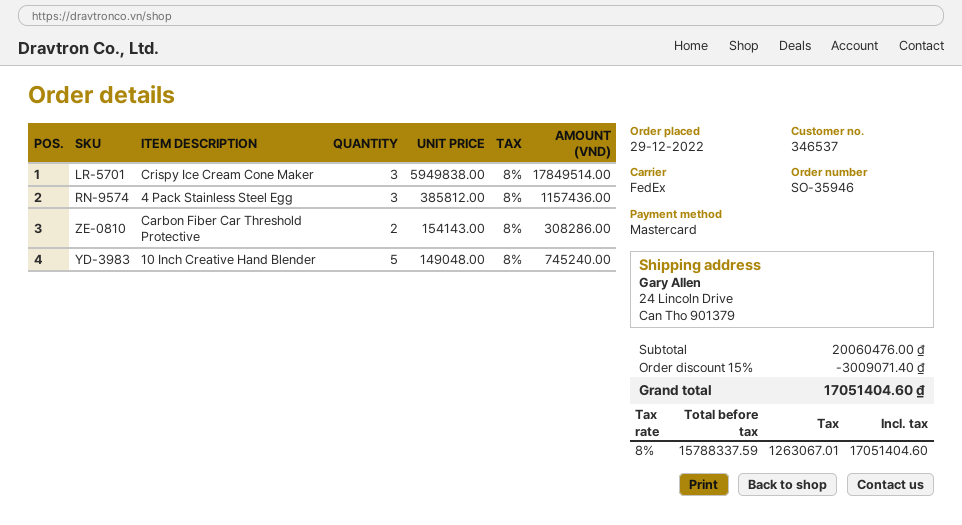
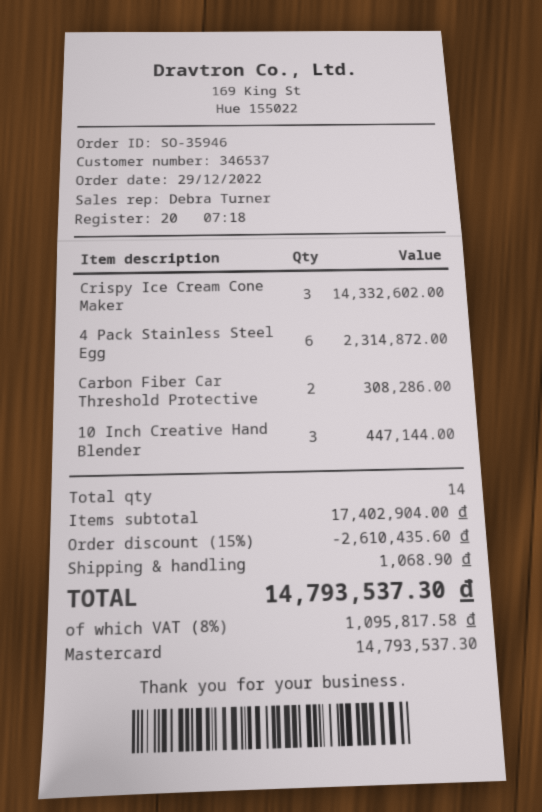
Crispy Ice Cream Cone Maker: 3 for 17849514.00 -> 3 for 14332602.00
4 Pack Stainless Steel Egg: 3 for 1157436.00 -> 6 for 2314872.00
10 Inch Creative Hand Blender: 5 for 745240.00 -> 3 for 447144.00
subtotal: 20060476.00 -> 17402904.00
discount: 15% = 3009071.40 -> 15% = 2610435.60
shipping: none -> 1068.90
tax: 8% = 1263067.01 -> 8% = 1095817.58
total: 17051404.60 -> 14793537.30

